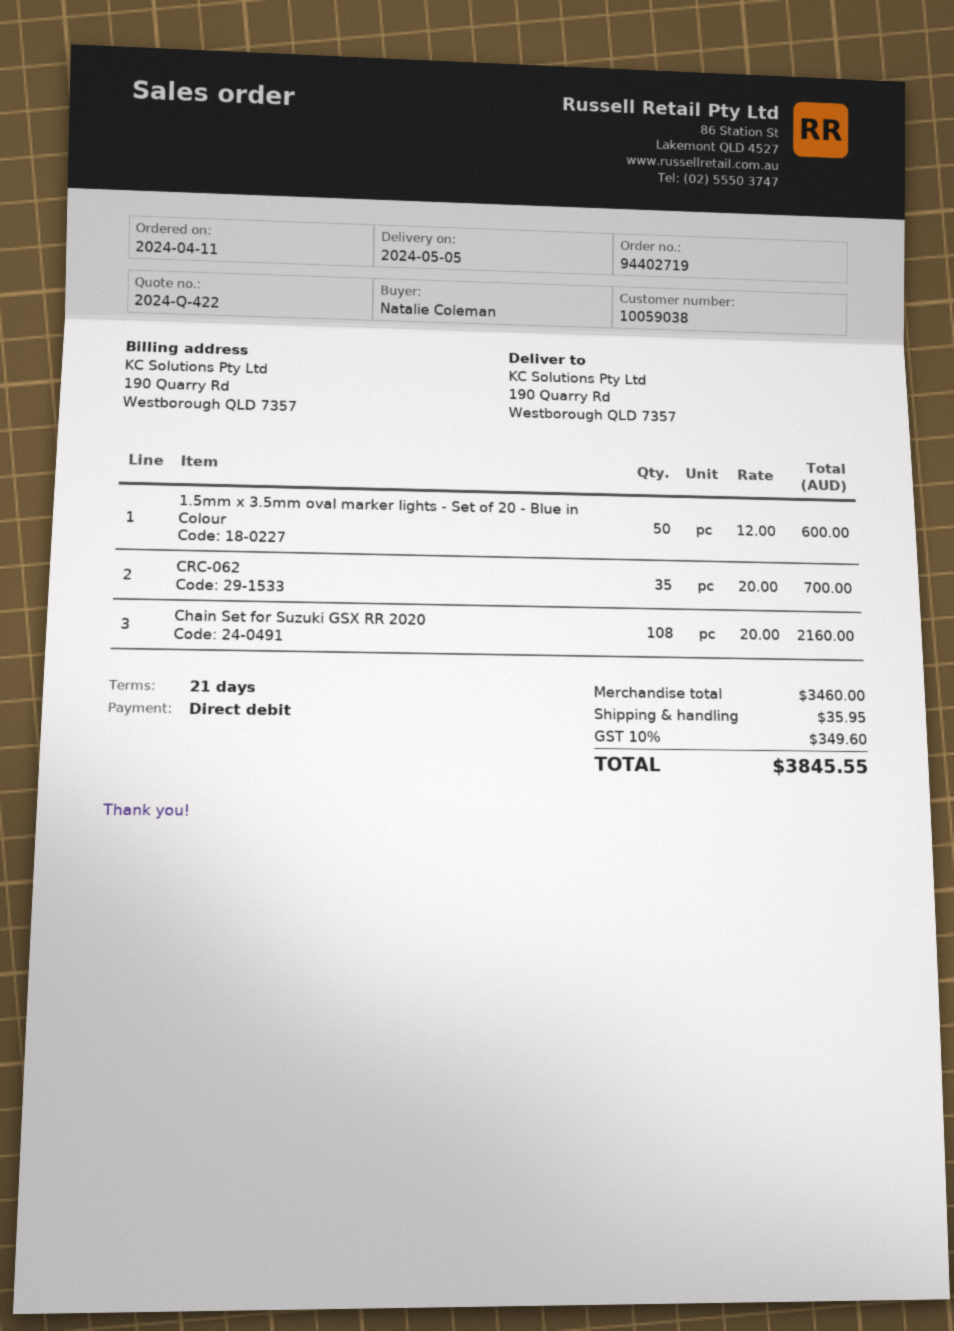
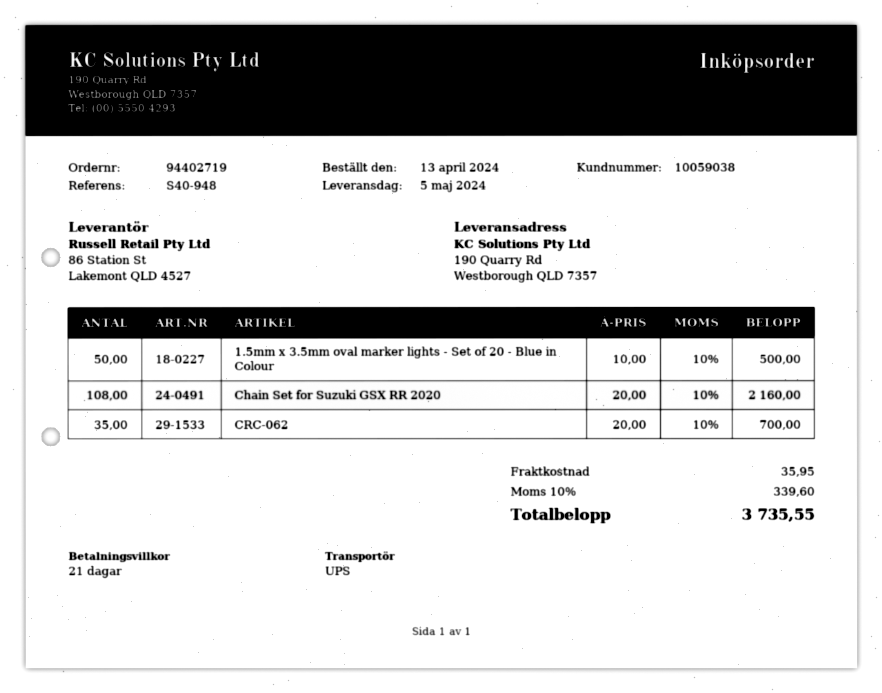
order date: 2024-04-11 -> 2024-04-13
1.5mm x 3.5mm oval marker lights - Set of 20 - Blue in Colour: 50 x 12.00 = 600.00 -> 50 x 10.00 = 500.00
tax: 10% = 349.60 -> 10% = 339.60
total: 3845.55 -> 3735.55

